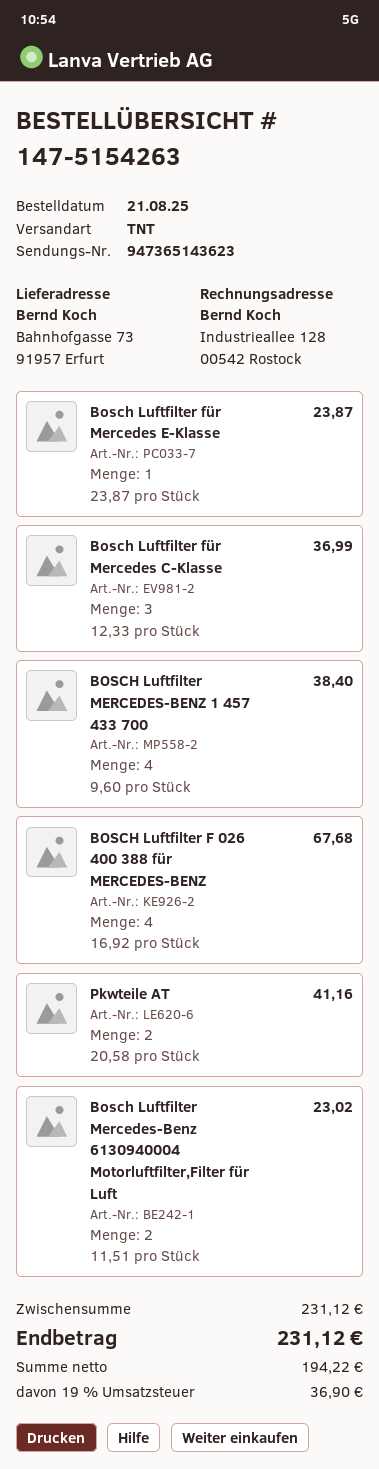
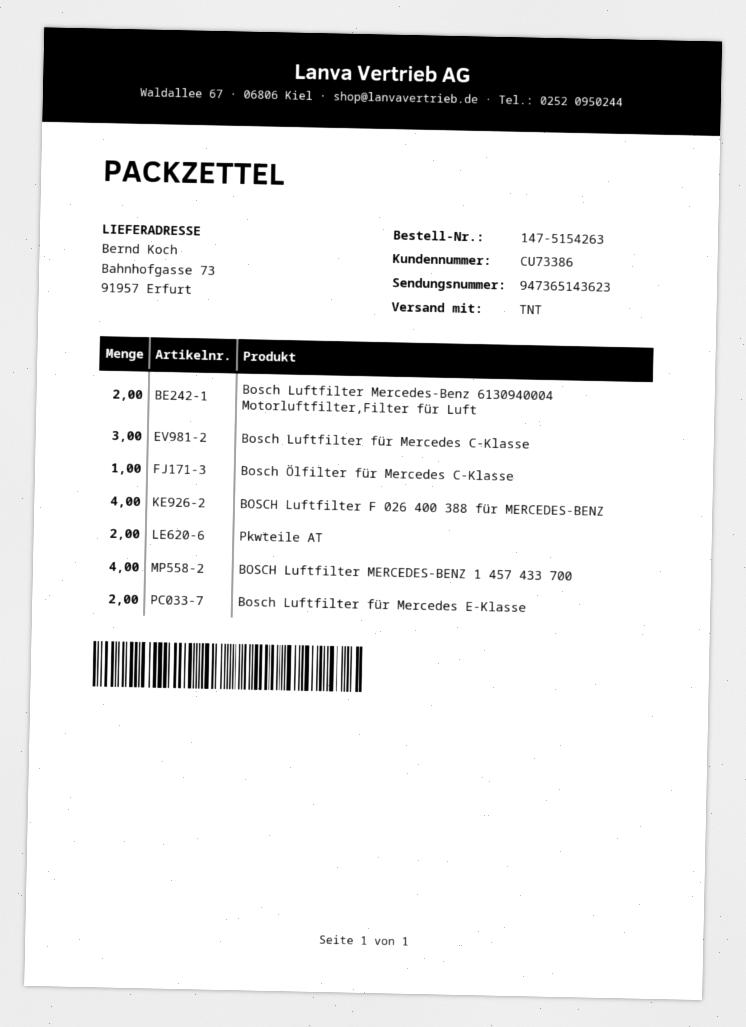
Bosch Luftfilter für Mercedes E-Klasse: 1 -> 2
Bosch Ölfilter für Mercedes C-Klasse: none -> 1

